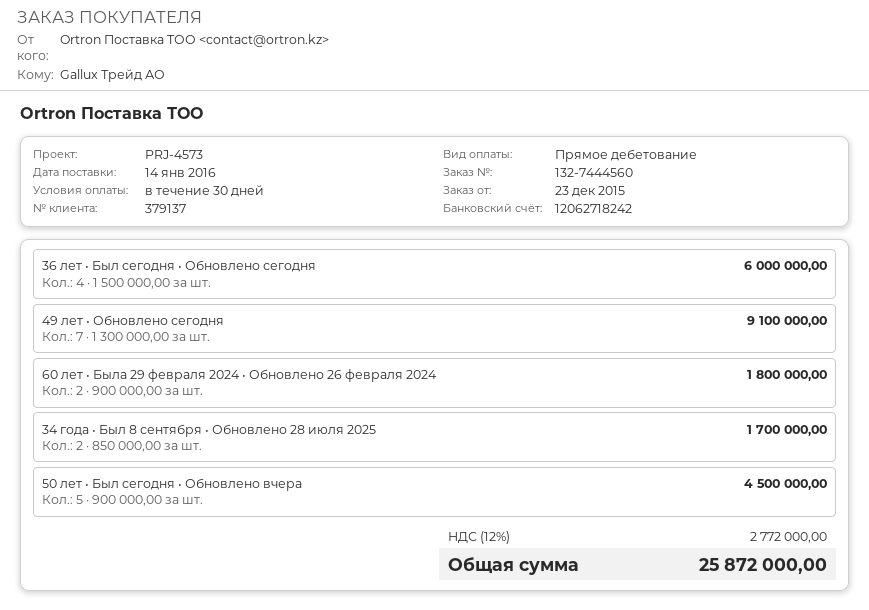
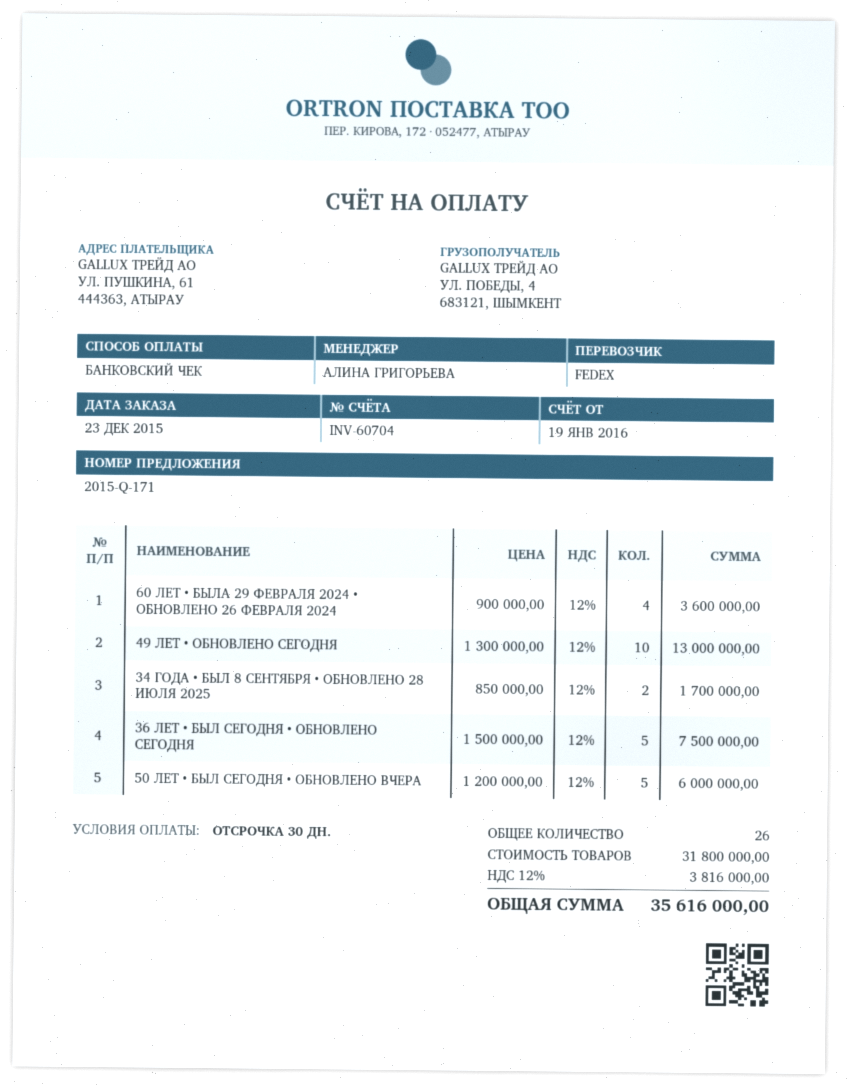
payment method: direct debit -> cheque
36 лет • Был сегодня • Обновлено сегодня: 4 x 1500000.00 = 6000000.00 -> 5 x 1500000.00 = 7500000.00
49 лет • Обновлено сегодня: 7 x 1300000.00 = 9100000.00 -> 10 x 1300000.00 = 13000000.00
60 лет • Была 29 февраля 2024 • Обновлено 26 февраля 2024: 2 x 900000.00 = 1800000.00 -> 4 x 900000.00 = 3600000.00
50 лет • Был сегодня • Обновлено вчера: 5 x 900000.00 = 4500000.00 -> 5 x 1200000.00 = 6000000.00
tax: 12% = 2772000.00 -> 12% = 3816000.00
total: 25872000.00 -> 35616000.00

